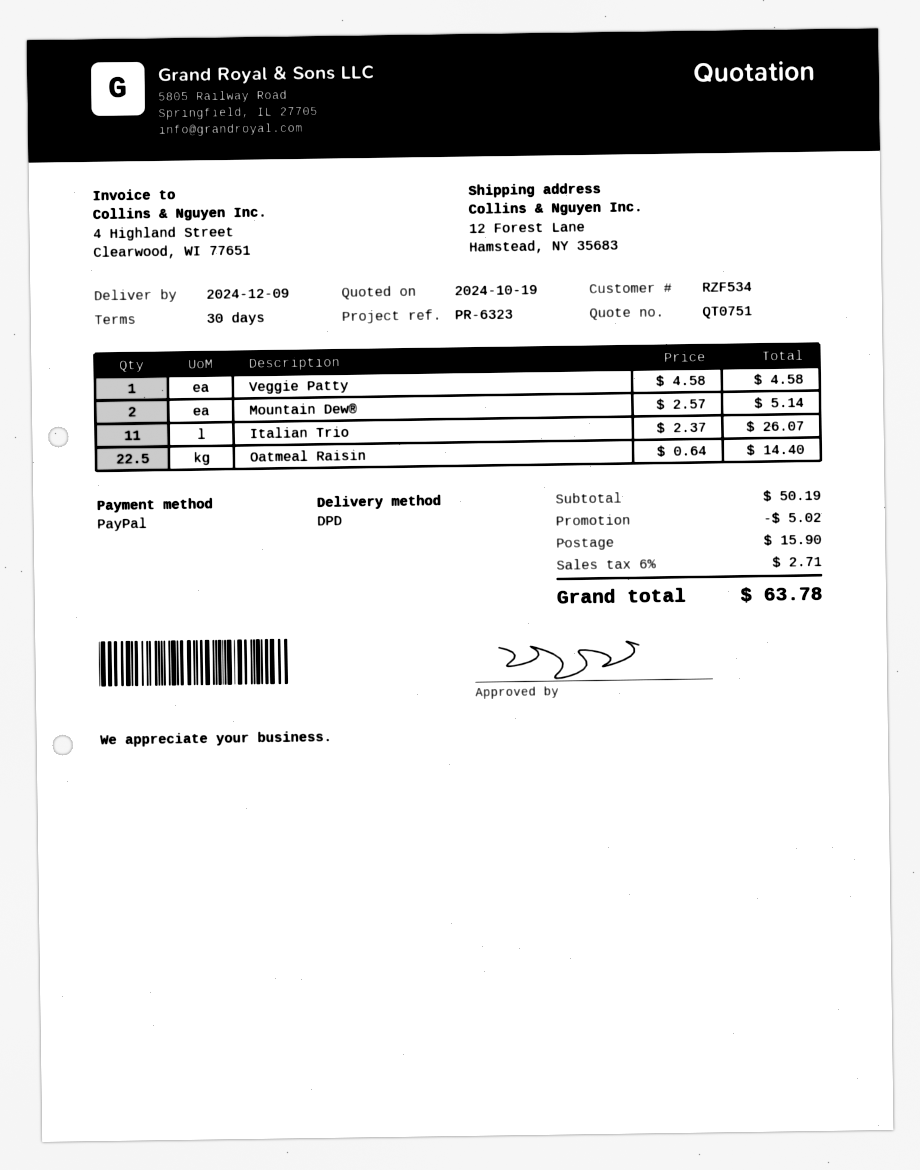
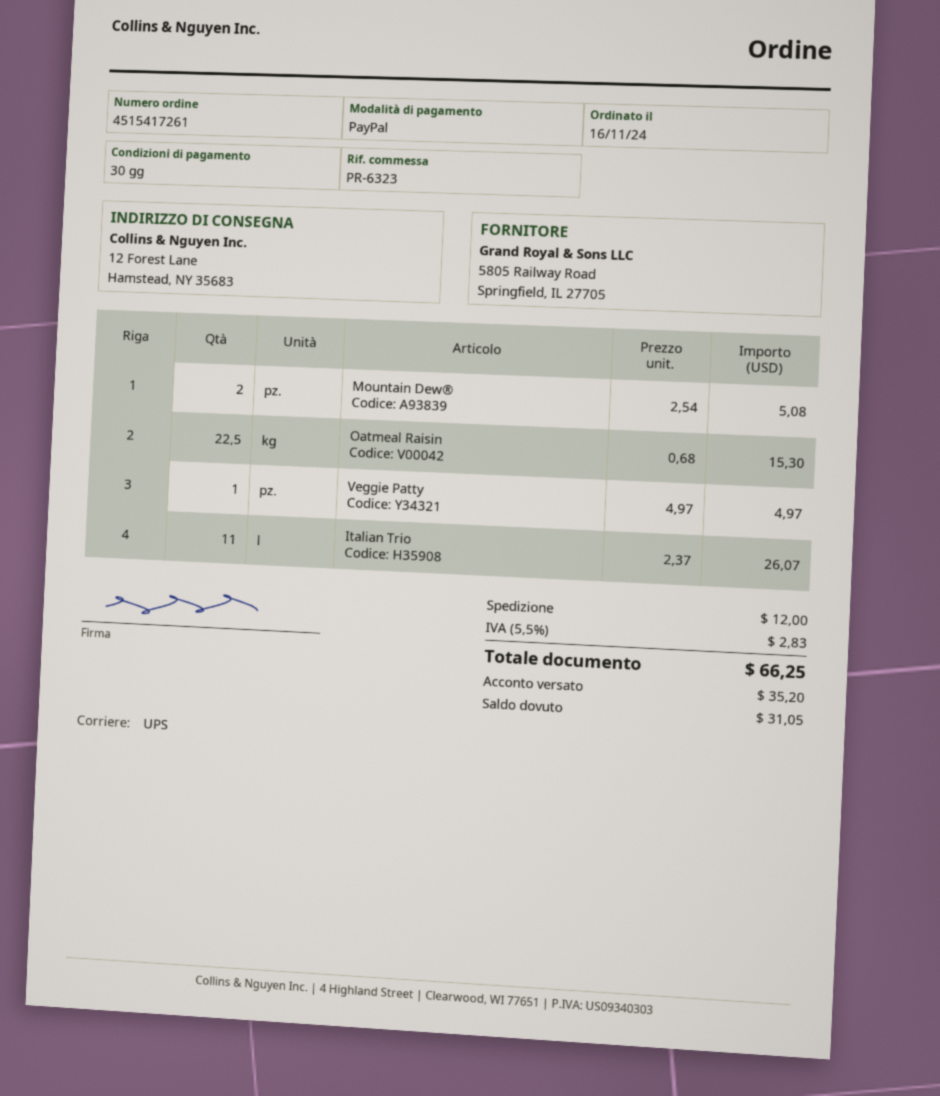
shipping method: DPD -> UPS
Veggie Patty: 1 x 4.58 = 4.58 -> 1 x 4.97 = 4.97
Mountain Dew®: 2 x 2.57 = 5.14 -> 2 x 2.54 = 5.08
Oatmeal Raisin: 22.5 x 0.64 = 14.40 -> 22.5 x 0.68 = 15.30
discount: 5.02 -> none
shipping: 15.90 -> 12.00
tax: 6% = 2.71 -> 5.5% = 2.83
total: 63.78 -> 66.25

